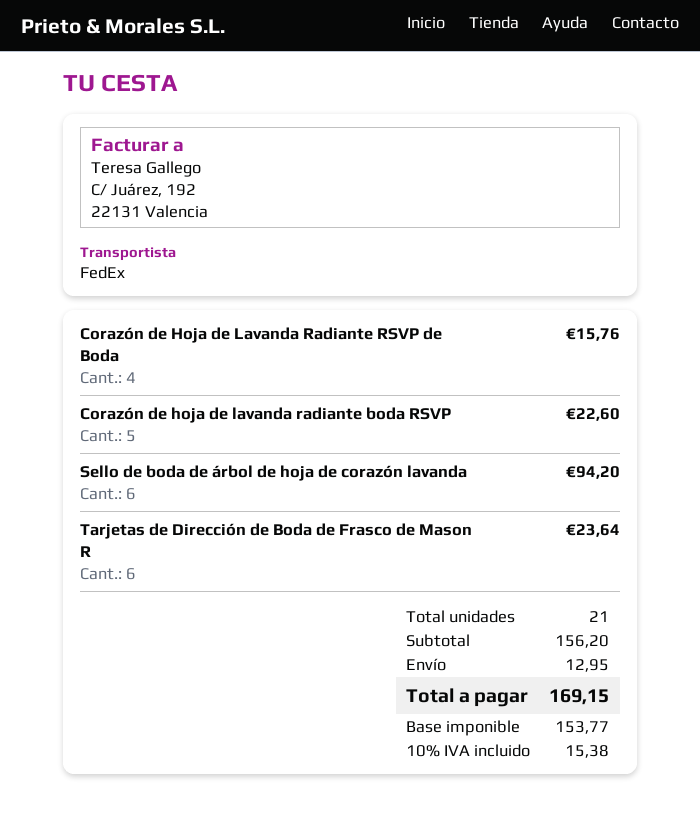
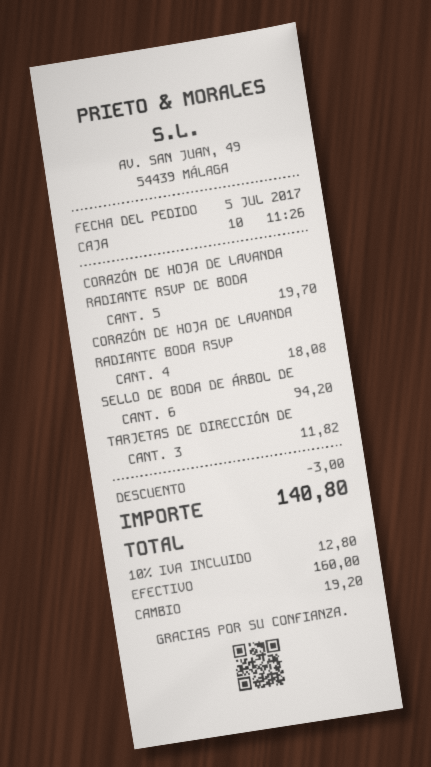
Corazón de Hoja de Lavanda Radiante RSVP de Boda: 4 for 15.76 -> 5 for 19.70
Corazón de hoja de lavanda radiante boda RSVP: 5 for 22.60 -> 4 for 18.08
Tarjetas de Dirección de Boda de Frasco de Mason R: 6 for 23.64 -> 3 for 11.82
discount: none -> 3.00
shipping: 12.95 -> none
tax: 10% = 15.38 -> 10% = 12.80
total: 169.15 -> 140.80

